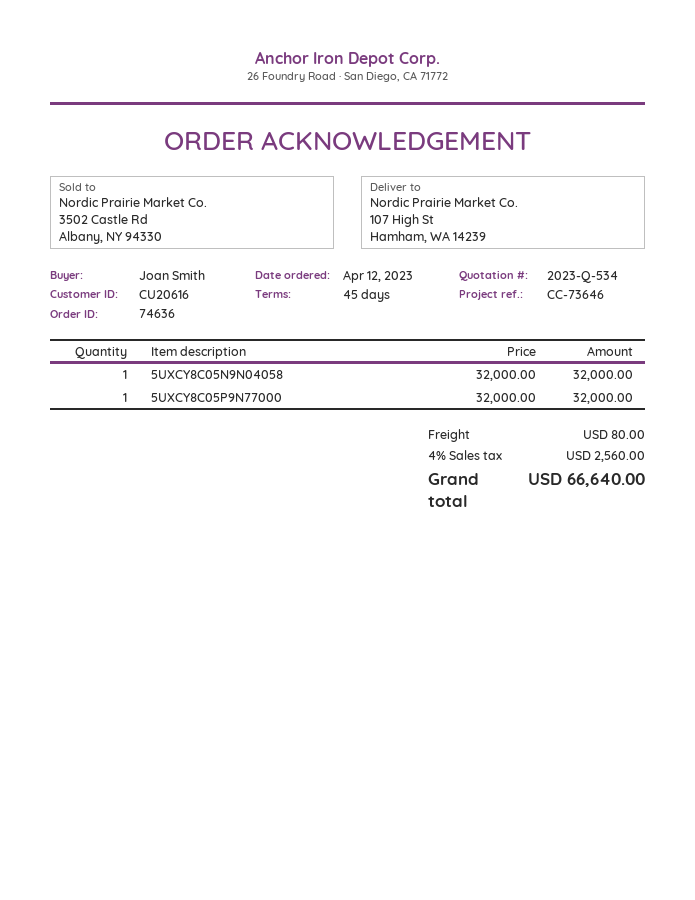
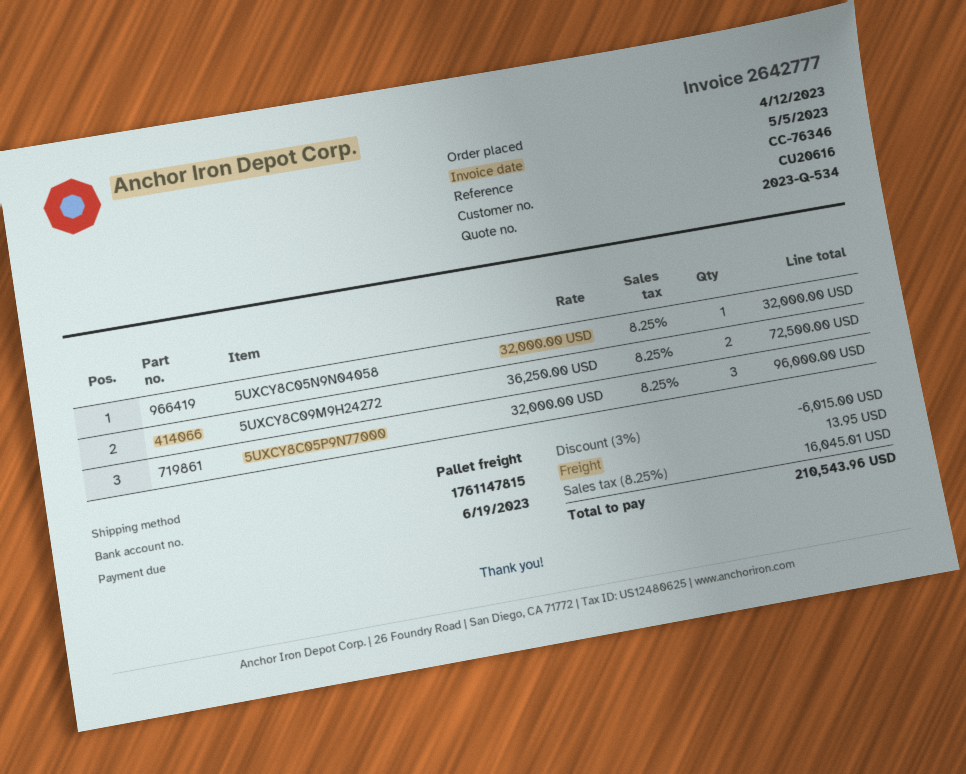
reference: CC-73646 -> CC-76346
5UXCY8C05P9N77000: 1 x 32000.00 = 32000.00 -> 3 x 32000.00 = 96000.00
5UXCY8C09M9H24272: none -> 2 x 36250.00 = 72500.00
discount: none -> 3% = 6015.00
shipping: 80.00 -> 13.95
tax: 4% = 2560.00 -> 8.25% = 16045.01
total: 66640.00 -> 210543.96

